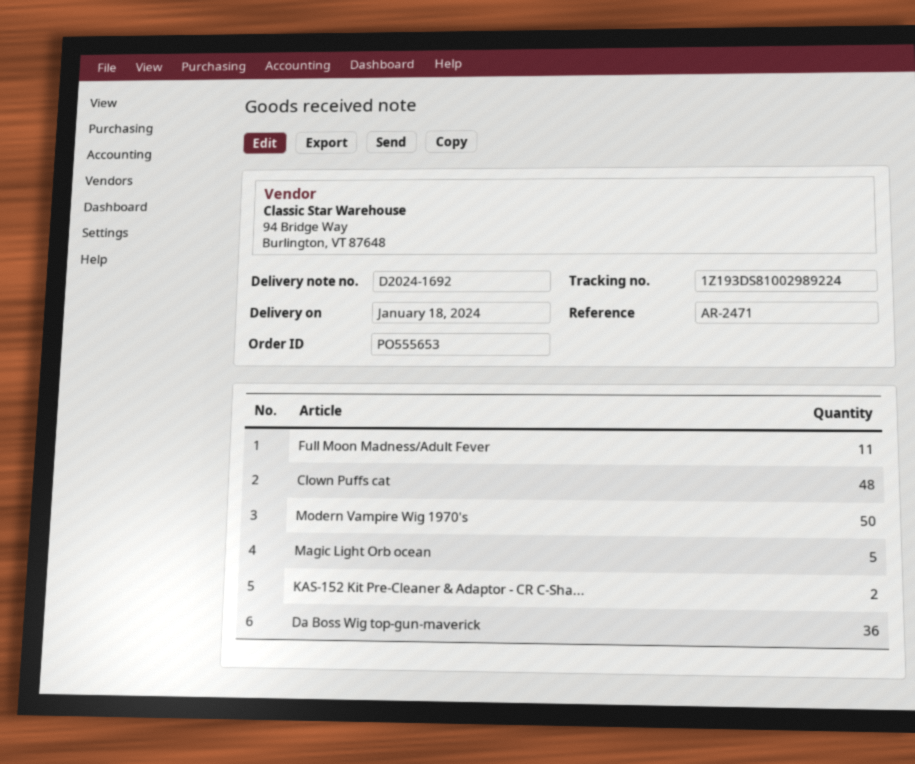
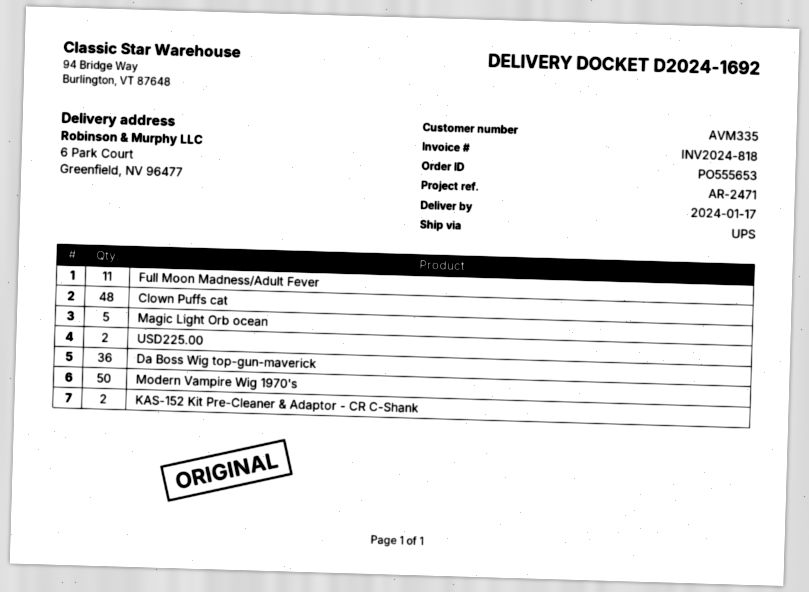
delivery date: 2024-01-18 -> 2024-01-17
USD225.00: none -> 2

